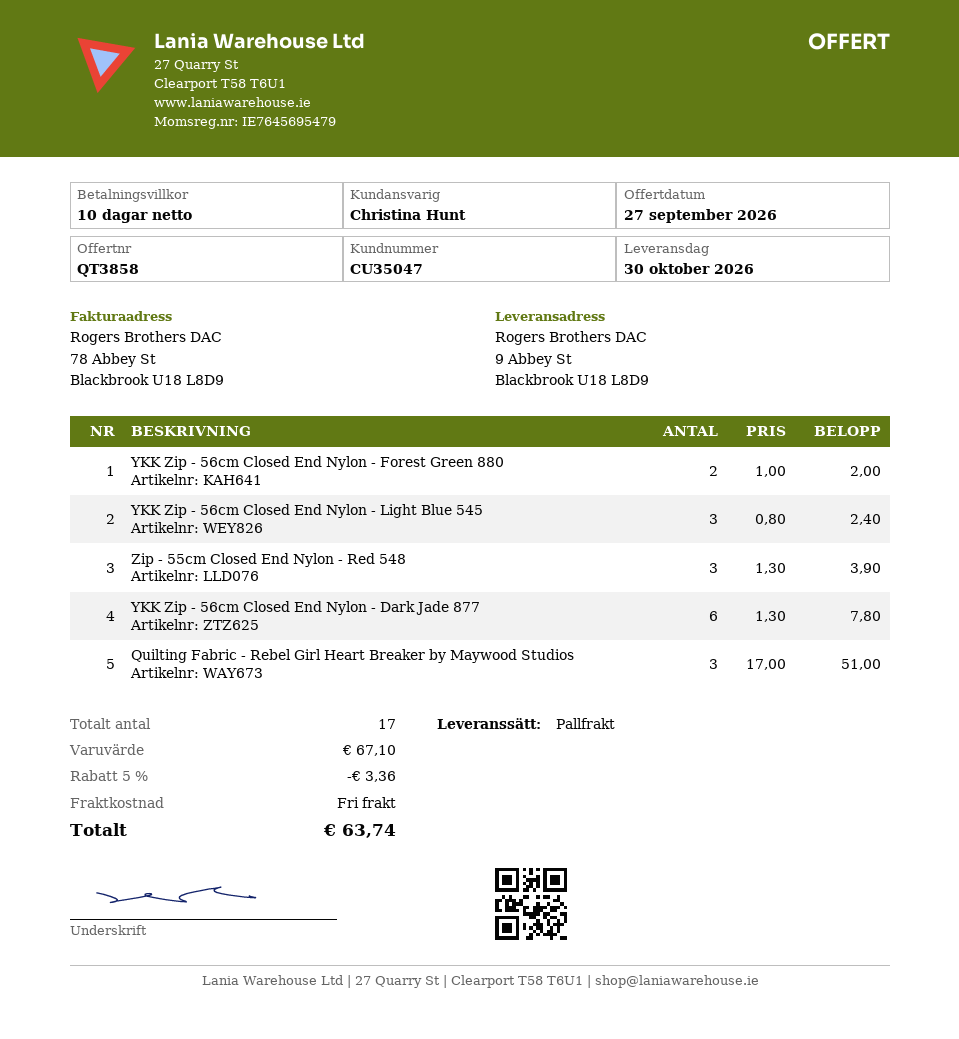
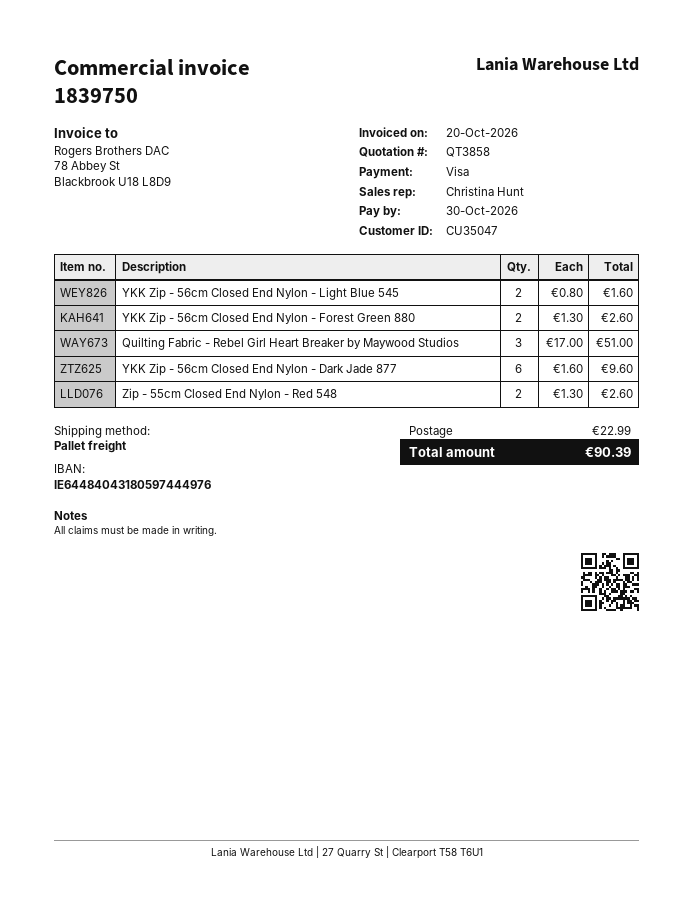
YKK Zip - 56cm Closed End Nylon - Forest Green 880: 2 x 1.00 = 2.00 -> 2 x 1.30 = 2.60
YKK Zip - 56cm Closed End Nylon - Light Blue 545: 3 x 0.80 = 2.40 -> 2 x 0.80 = 1.60
Zip - 55cm Closed End Nylon - Red 548: 3 x 1.30 = 3.90 -> 2 x 1.30 = 2.60
YKK Zip - 56cm Closed End Nylon - Dark Jade 877: 6 x 1.30 = 7.80 -> 6 x 1.60 = 9.60
discount: 5% = 3.36 -> none
shipping: 0.00 -> 22.99
total: 63.74 -> 90.39

